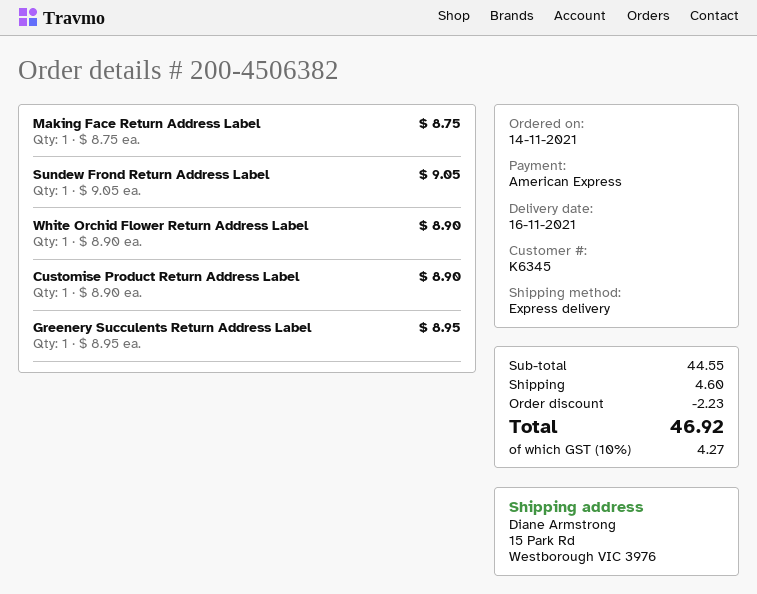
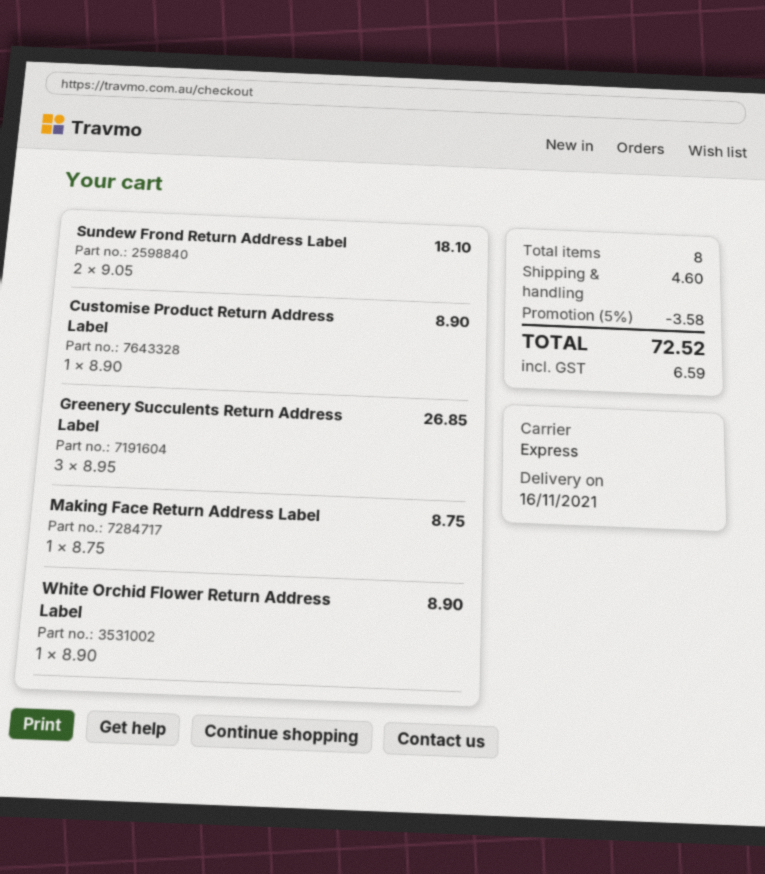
Sundew Frond Return Address Label: 1 x 9.05 = 9.05 -> 2 x 9.05 = 18.10
Greenery Succulents Return Address Label: 1 x 8.95 = 8.95 -> 3 x 8.95 = 26.85
discount: 2.23 -> 3.58
tax: 4.27 -> 6.59
total: 46.92 -> 72.52

